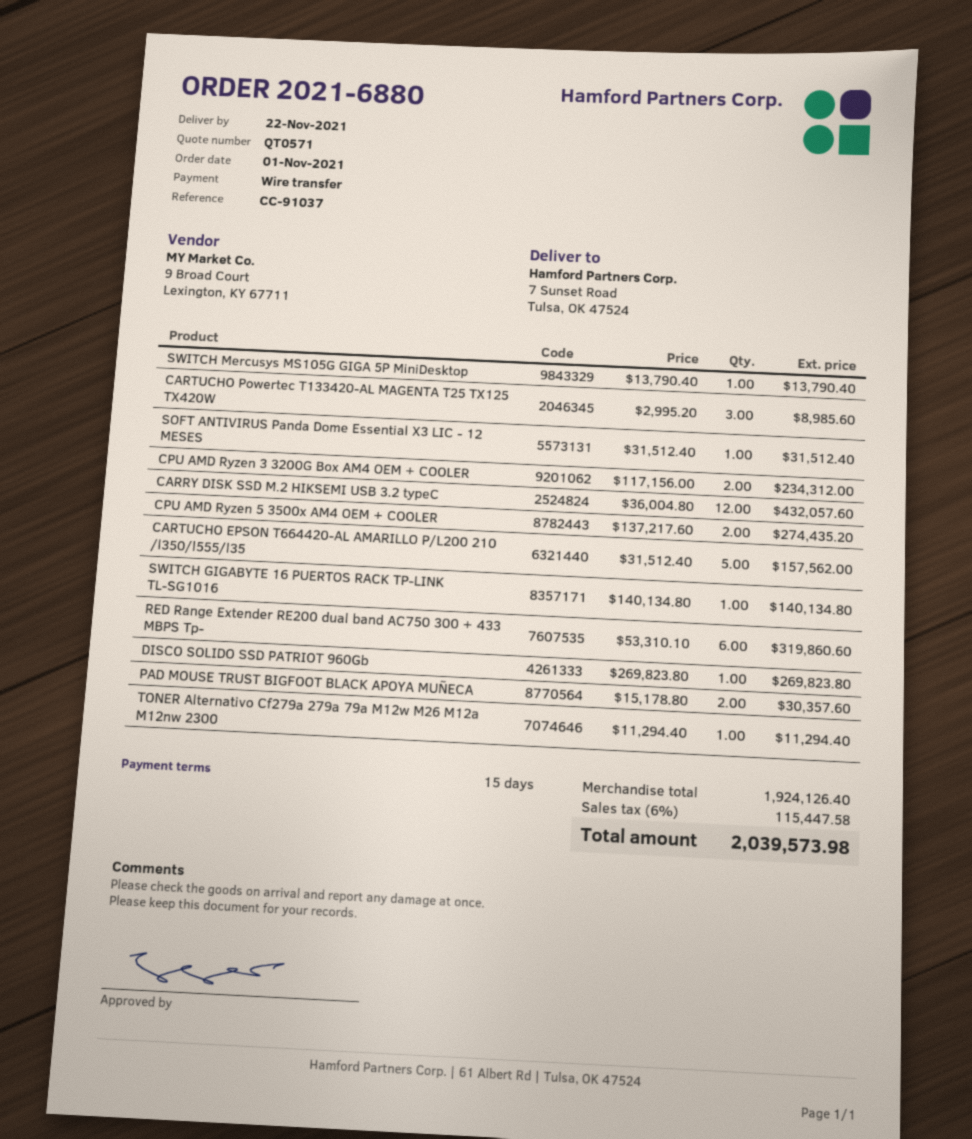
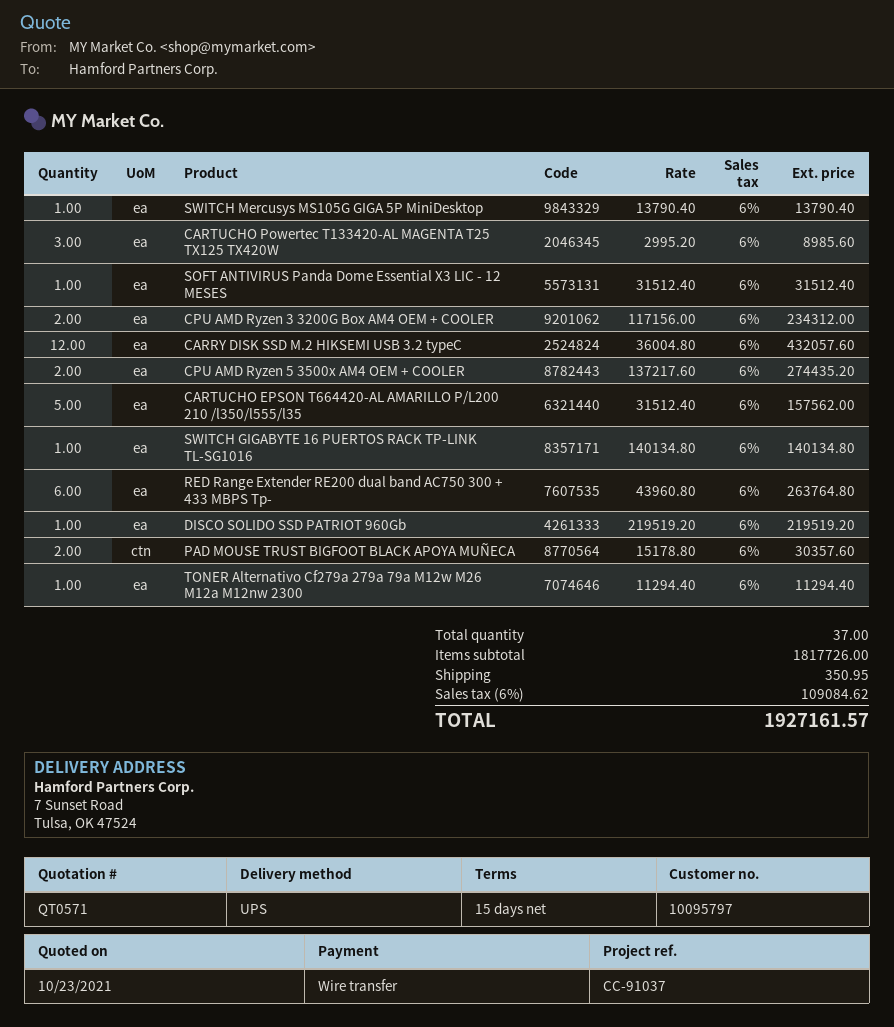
RED Range Extender RE200 dual band AC750 300 + 433 MBPS Tp-: 6 x 53310.10 = 319860.60 -> 6 x 43960.80 = 263764.80
DISCO SOLIDO SSD PATRIOT 960Gb: 1 x 269823.80 = 269823.80 -> 1 x 219519.20 = 219519.20
subtotal: 1924126.40 -> 1817726.00
shipping: none -> 350.95
tax: 6% = 115447.58 -> 6% = 109084.62
total: 2039573.98 -> 1927161.57

